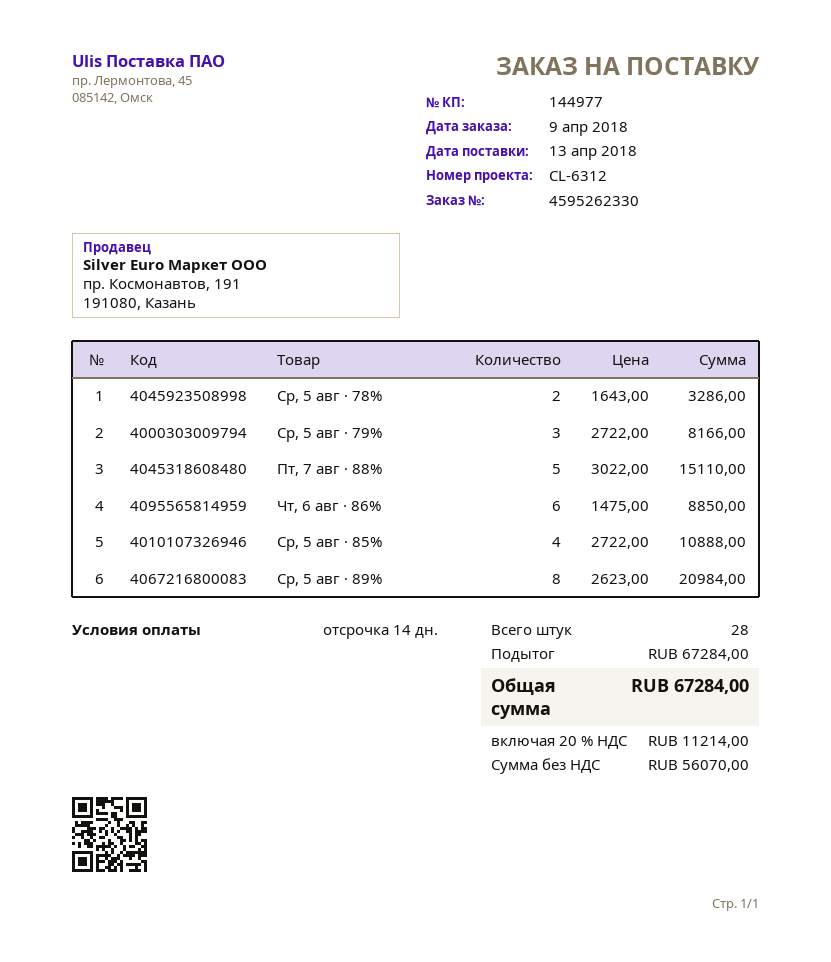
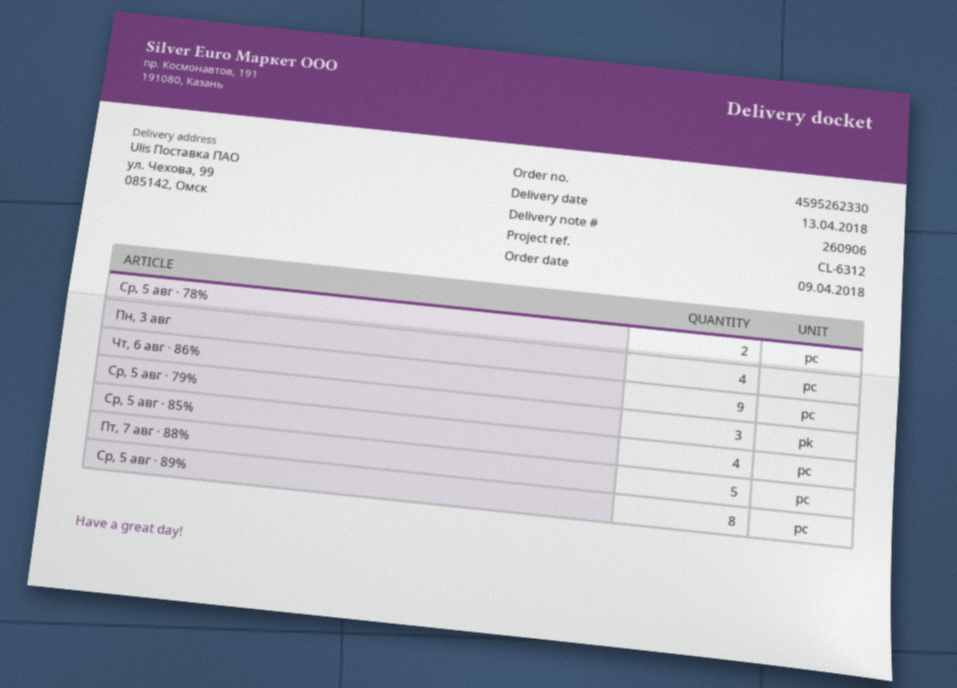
Чт, 6 авг · 86%: 6 -> 9
Пн, 3 авг: none -> 4

